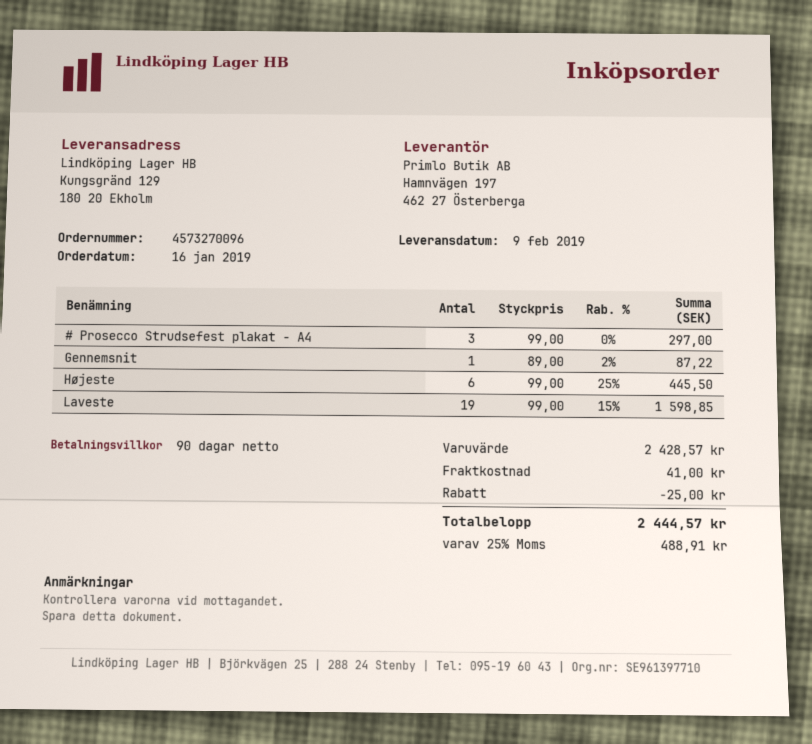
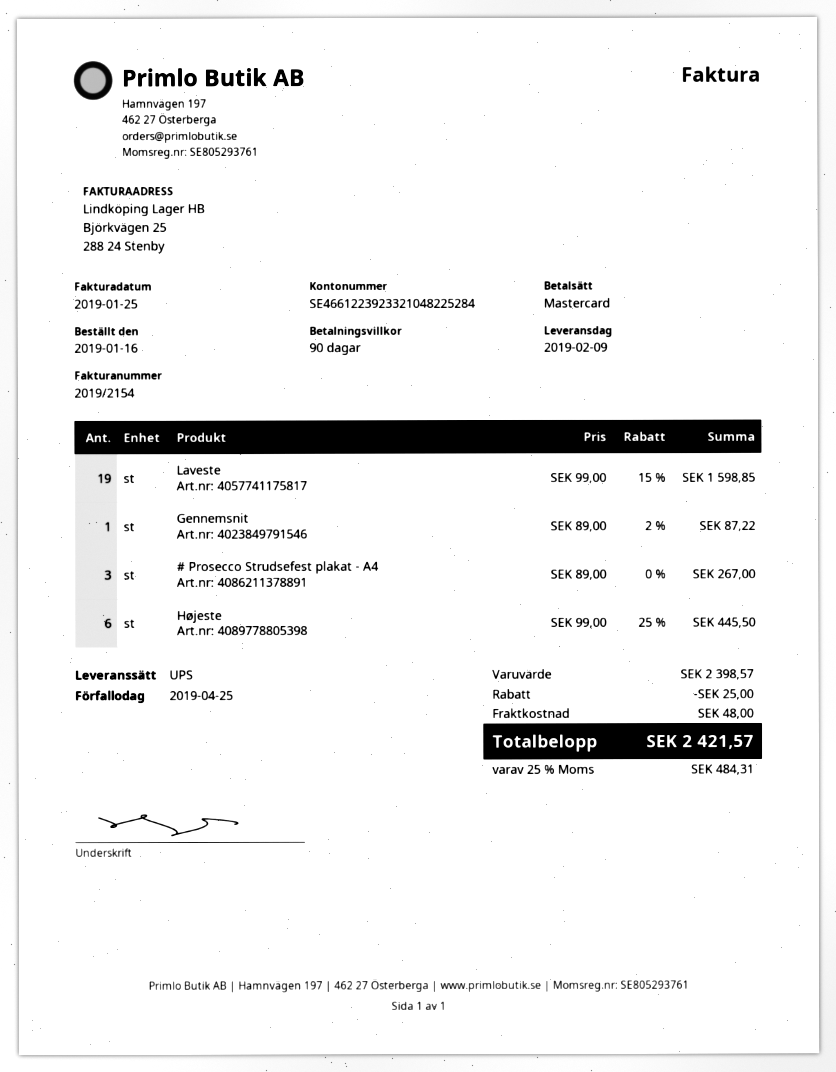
# Prosecco Strudsefest plakat - A4: 3 x 99.00 = 297.00 -> 3 x 89.00 = 267.00
subtotal: 2428.57 -> 2398.57
shipping: 41.00 -> 48.00
tax: 25% = 488.91 -> 25% = 484.31
total: 2444.57 -> 2421.57

